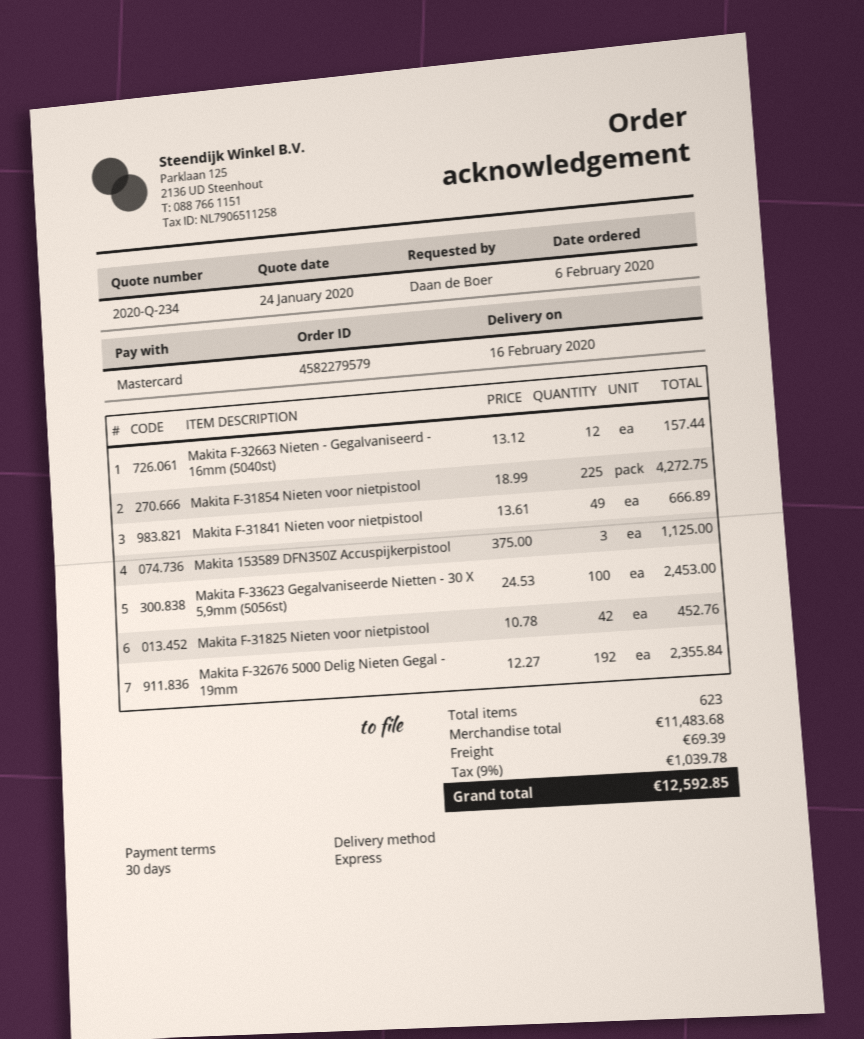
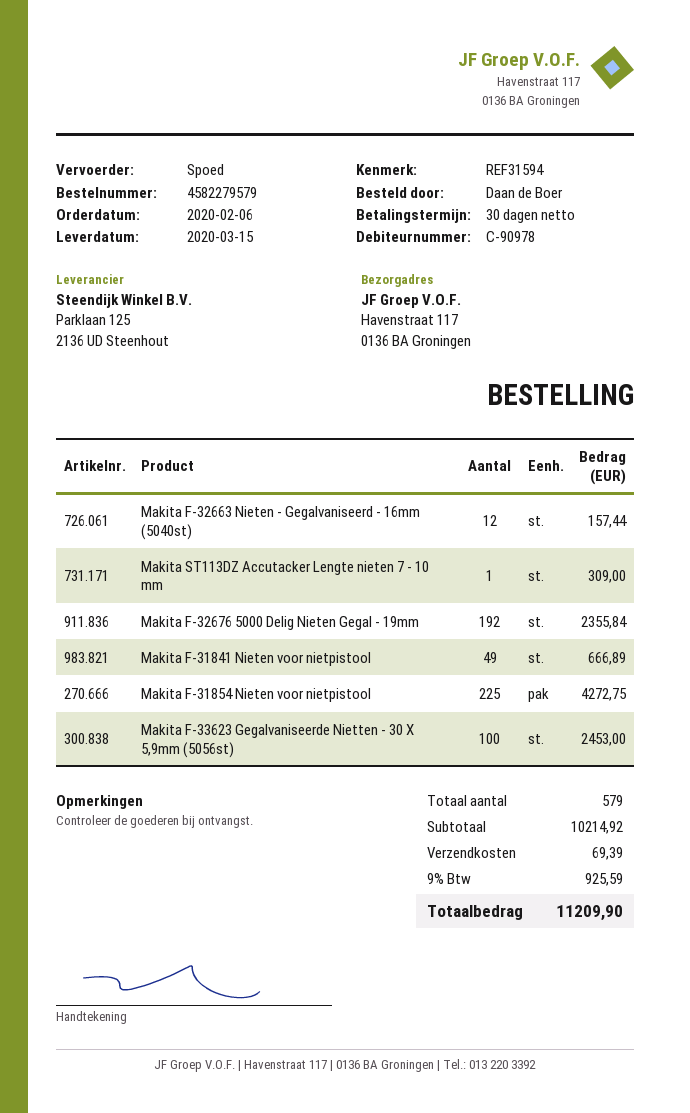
delivery date: 2020-02-16 -> 2020-03-15
Makita 153589 DFN350Z Accuspijkerpistool: 3 for 1125.00 -> none
Makita F-31825 Nieten voor nietpistool: 42 for 452.76 -> none
Makita ST113DZ Accutacker Lengte nieten 7 - 10 mm: none -> 1 for 309.00
total quantity: 623 -> 579
subtotal: 11483.68 -> 10214.92
tax: 9% = 1039.78 -> 9% = 925.59
total: 12592.85 -> 11209.90

